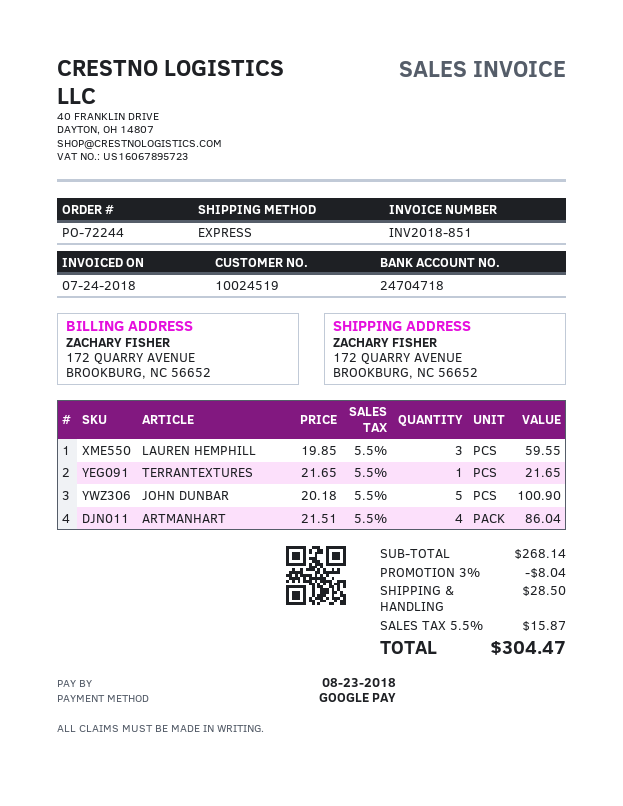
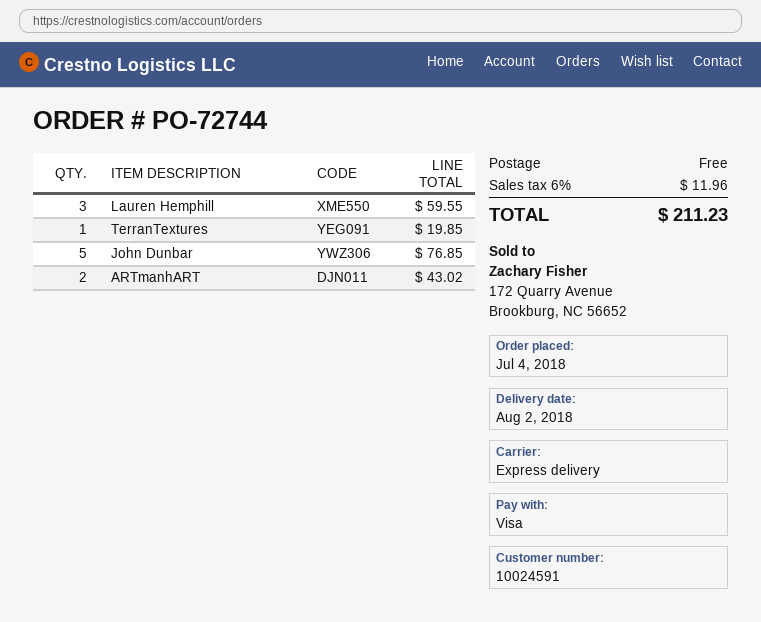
order number: PO-72244 -> PO-72744
customer number: 10024519 -> 10024591
payment method: Google Pay -> Visa
TERRANTEXTURES: 1 for 21.65 -> 1 for 19.85
JOHN DUNBAR: 5 for 100.90 -> 5 for 76.85
ARTMANHART: 4 for 86.04 -> 2 for 43.02
discount: 3% = 8.04 -> none
shipping: 28.50 -> 0.00
tax: 5.5% = 15.87 -> 6% = 11.96
total: 304.47 -> 211.23

